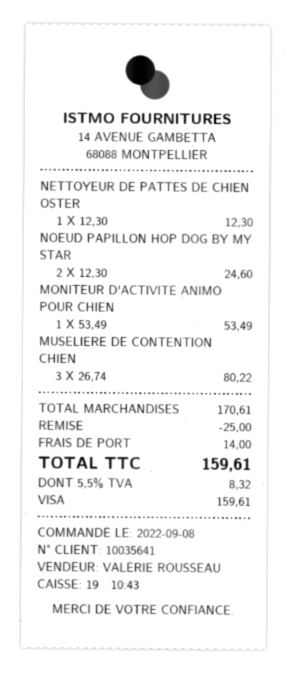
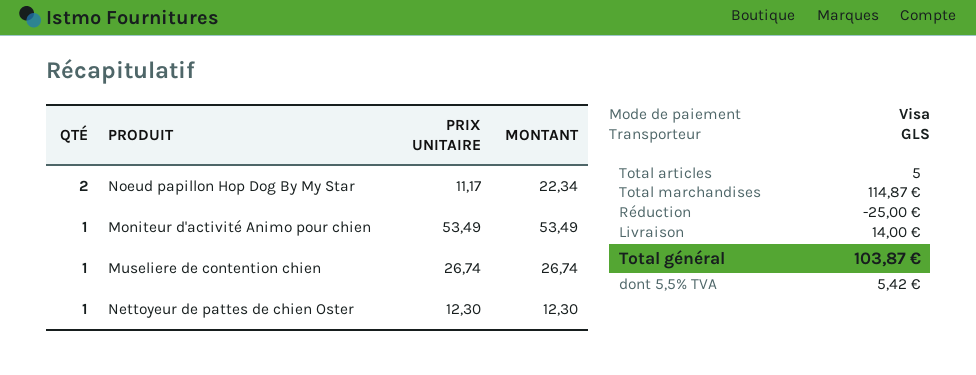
NOEUD PAPILLON HOP DOG BY MY STAR: 2 x 12.30 = 24.60 -> 2 x 11.17 = 22.34
MUSELIERE DE CONTENTION CHIEN: 3 x 26.74 = 80.22 -> 1 x 26.74 = 26.74
subtotal: 170.61 -> 114.87
tax: 5.5% = 8.32 -> 5.5% = 5.42
total: 159.61 -> 103.87

